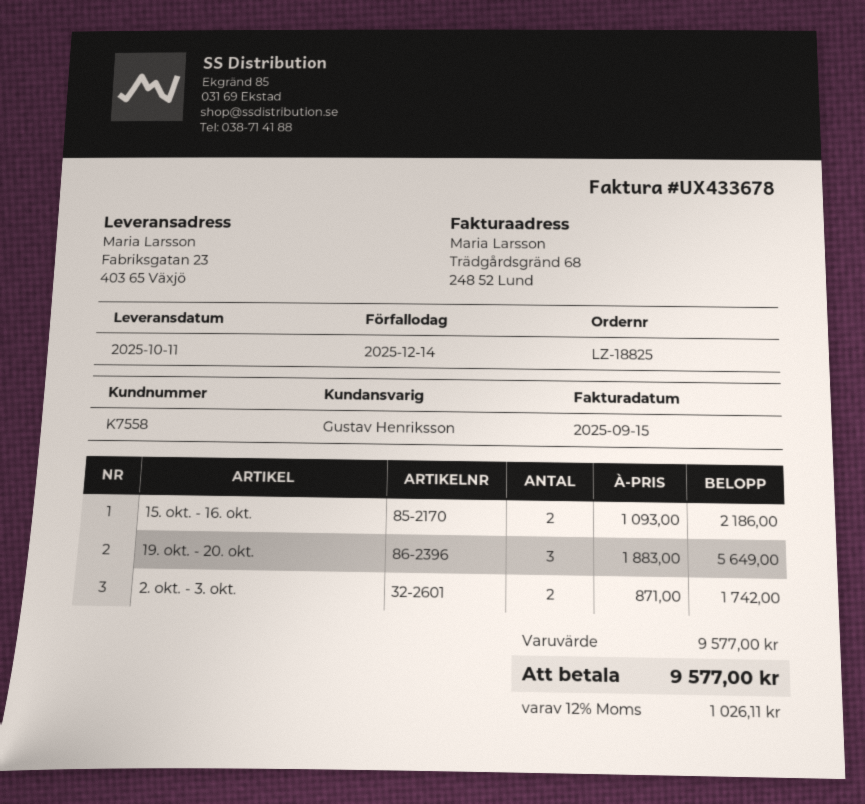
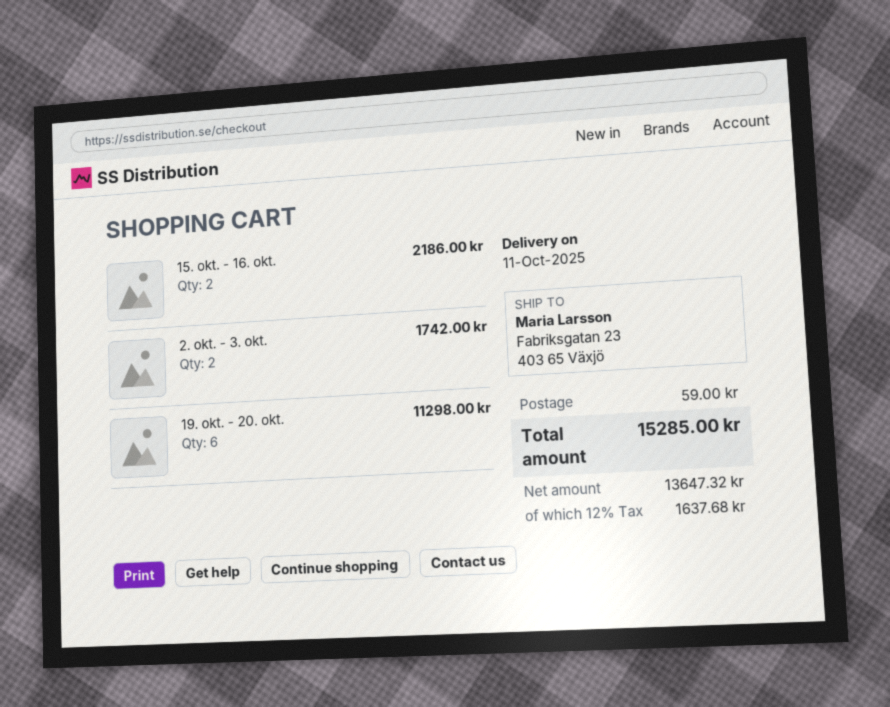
19. okt. - 20. okt.: 3 for 5649.00 -> 6 for 11298.00
shipping: none -> 59.00
tax: 12% = 1026.11 -> 12% = 1637.68
total: 9577.00 -> 15285.00

